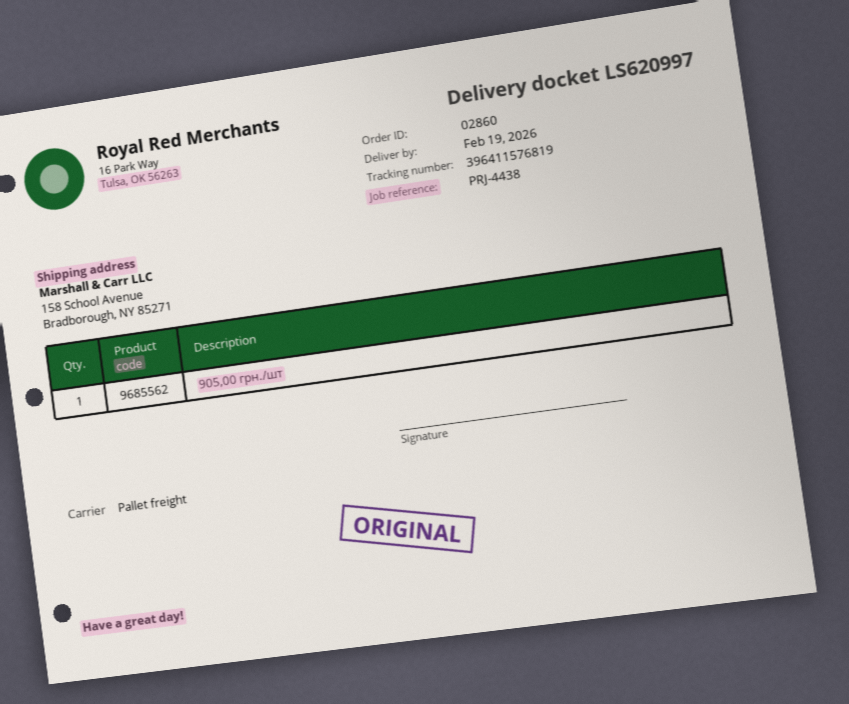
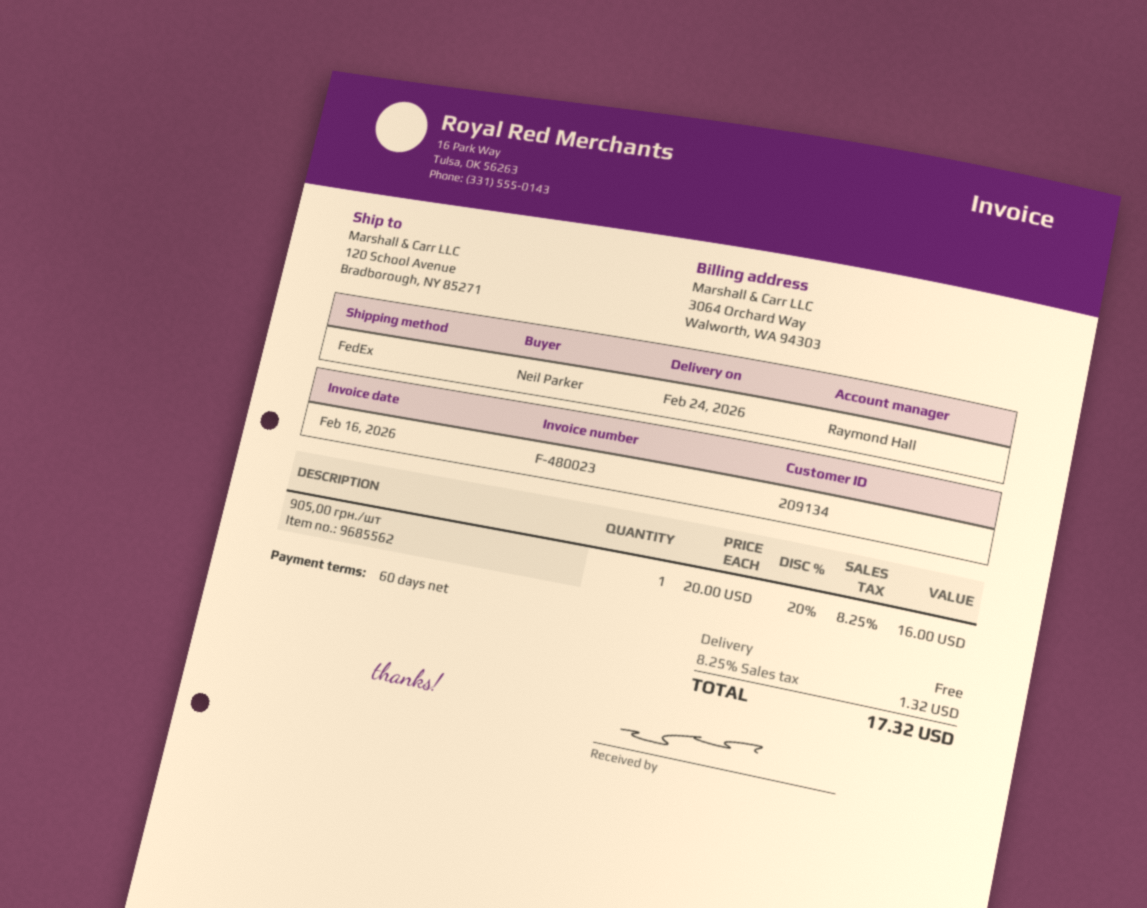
delivery date: 2026-02-19 -> 2026-02-24
shipping method: pallet freight -> FedEx
ship to: 158 School Avenue, Bradborough, NY 85271 -> 120 School Avenue, Bradborough, NY 85271

